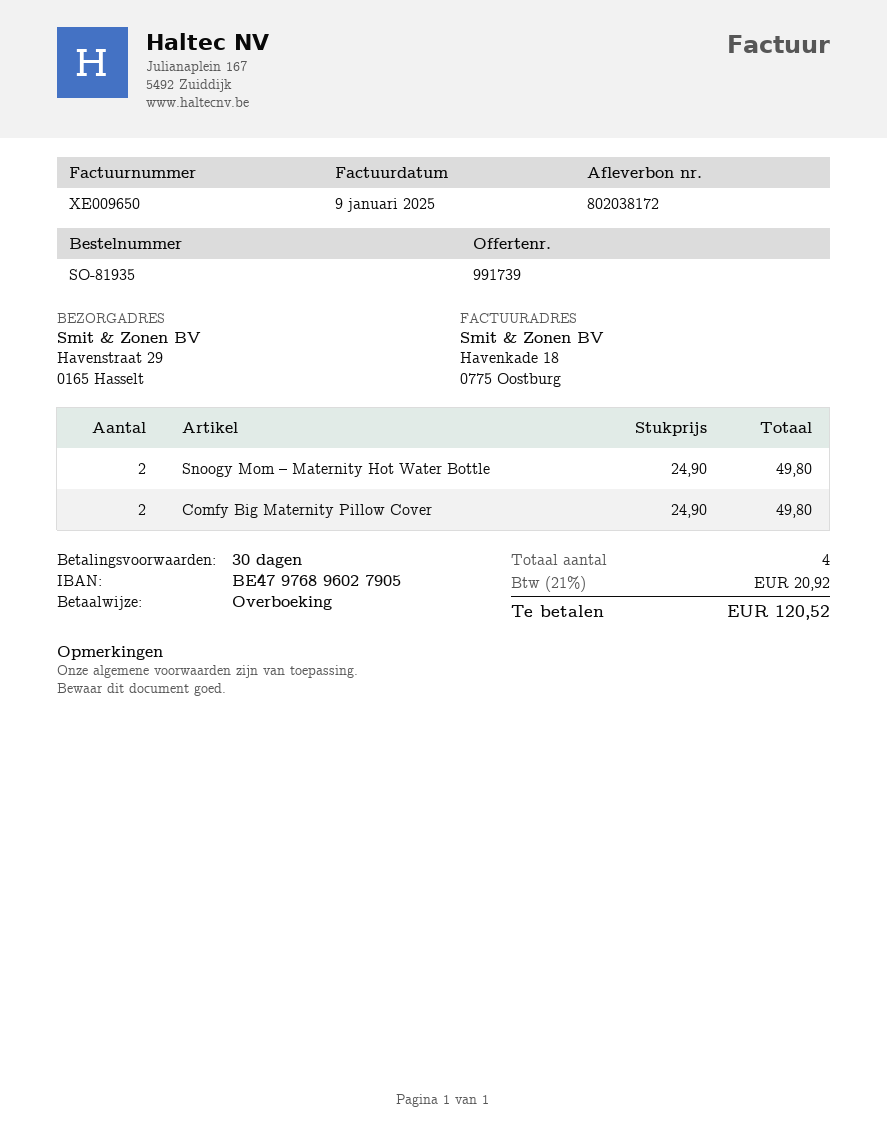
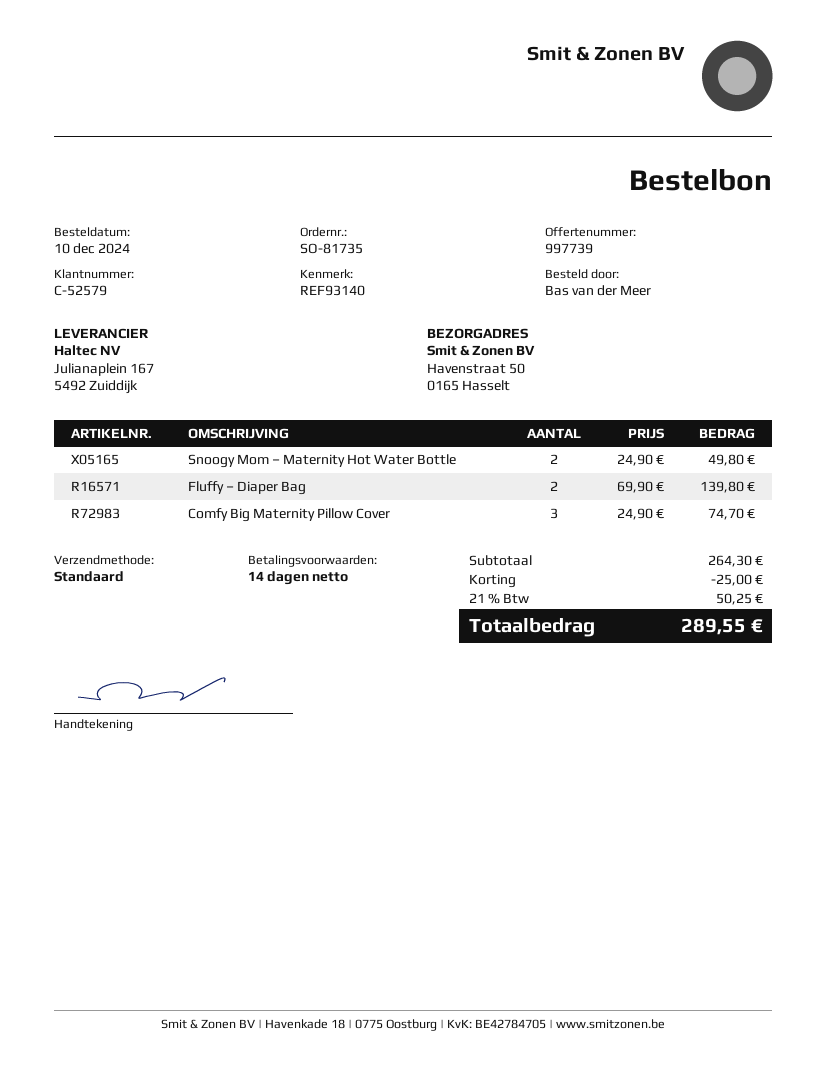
quote number: 991739 -> 997739
order number: SO-81935 -> SO-81735
payment terms: 30 days -> 14 days
ship to: Havenstraat 29, 0165 Hasselt -> Havenstraat 50, 0165 Hasselt
Comfy Big Maternity Pillow Cover: 2 x 24.90 = 49.80 -> 3 x 24.90 = 74.70
Fluffy – Diaper Bag: none -> 2 x 69.90 = 139.80
discount: none -> 25.00
tax: 21% = 20.92 -> 21% = 50.25
total: 120.52 -> 289.55

